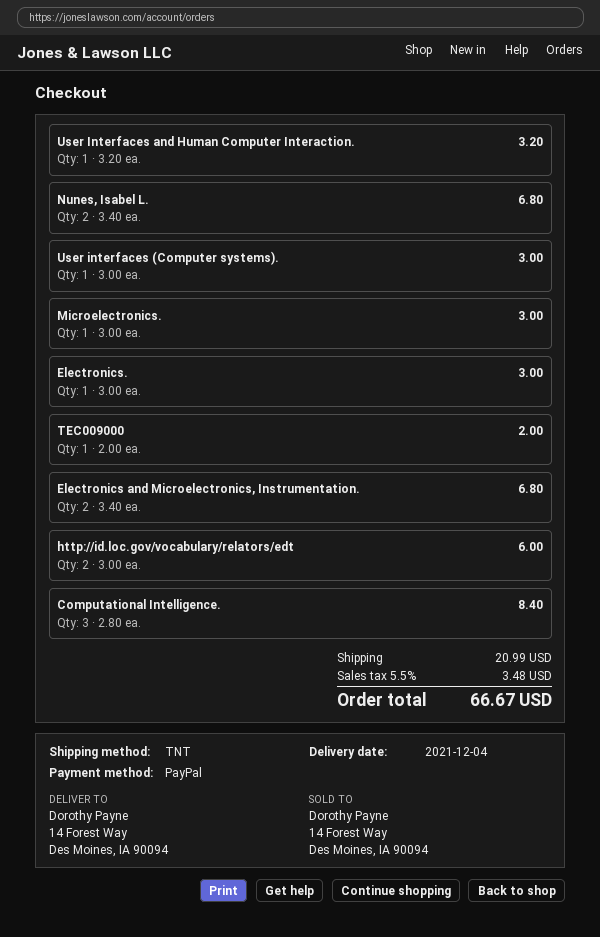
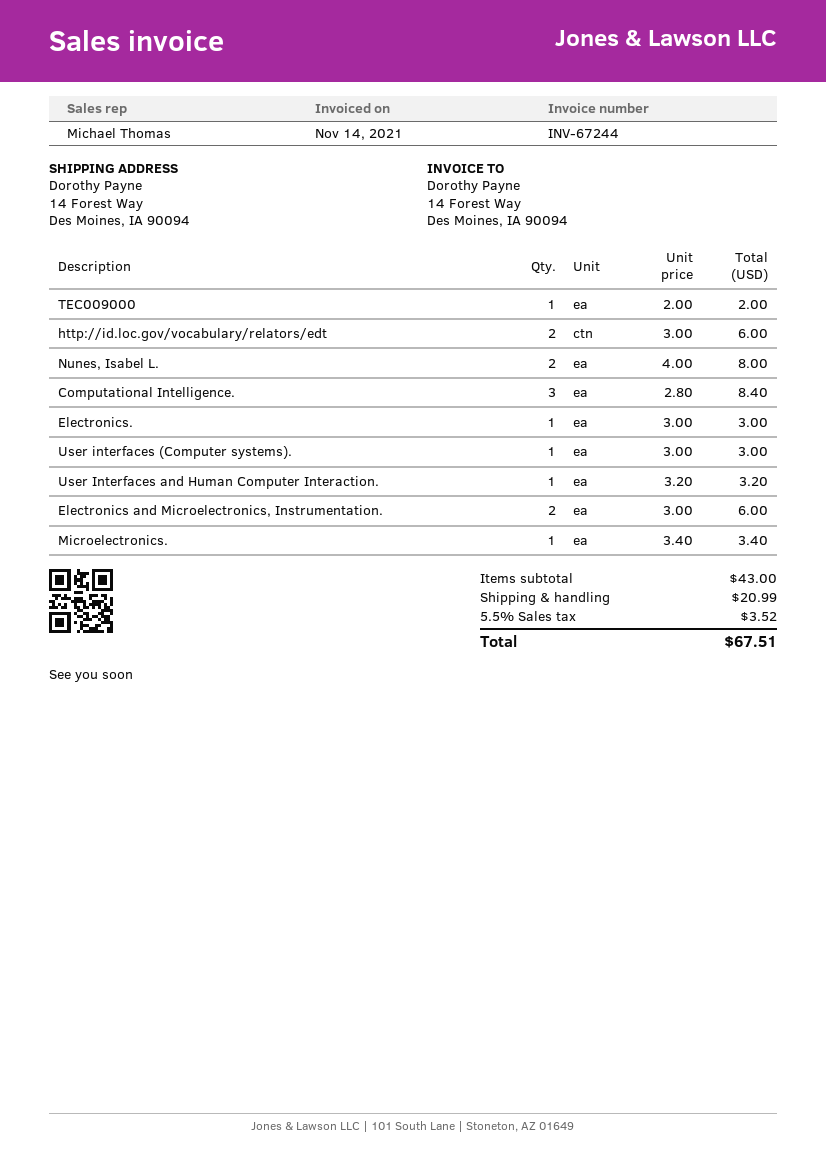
Nunes, Isabel L.: 2 x 3.40 = 6.80 -> 2 x 4.00 = 8.00
Microelectronics.: 1 x 3.00 = 3.00 -> 1 x 3.40 = 3.40
Electronics and Microelectronics, Instrumentation.: 2 x 3.40 = 6.80 -> 2 x 3.00 = 6.00
tax: 5.5% = 3.48 -> 5.5% = 3.52
total: 66.67 -> 67.51

